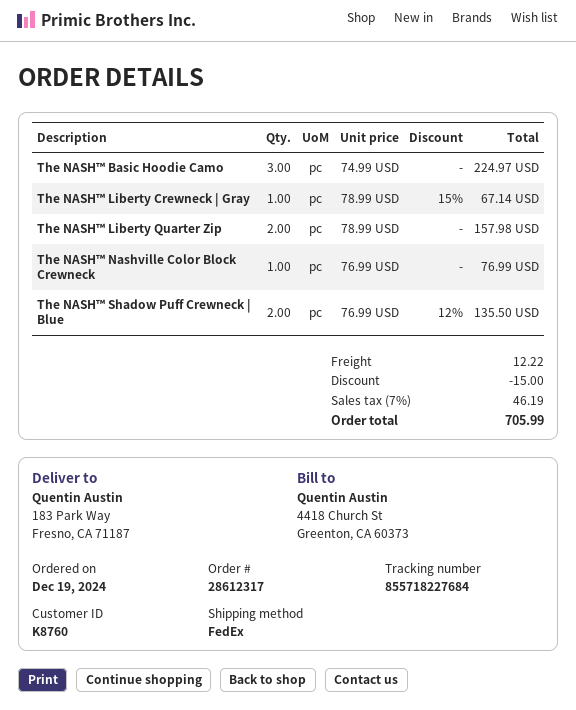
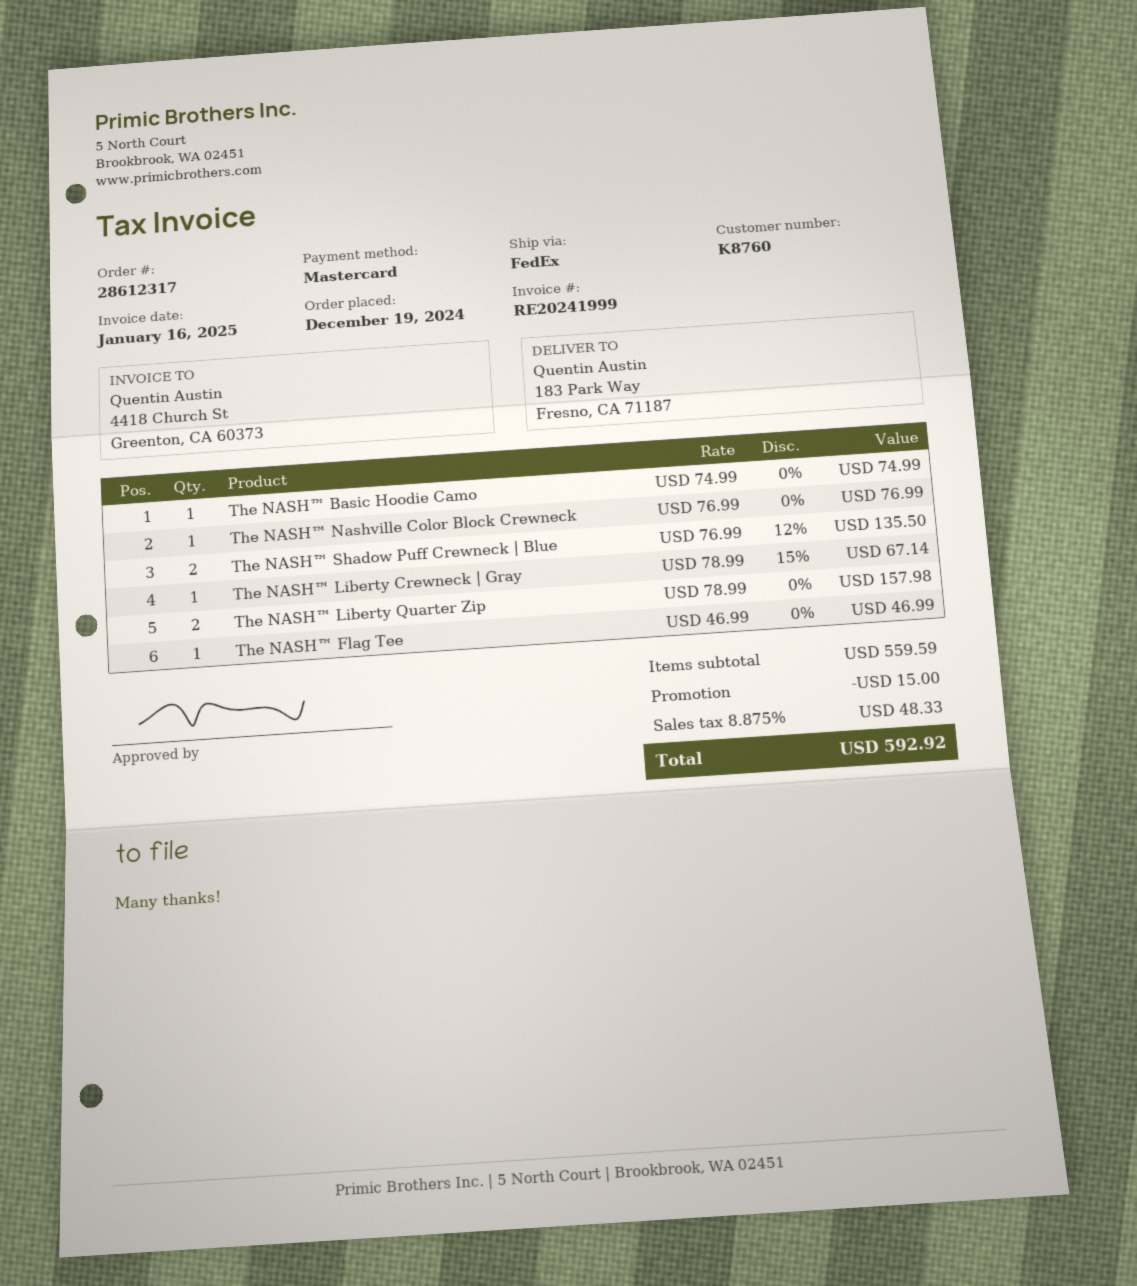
The NASH™ Basic Hoodie Camo: 3 x 74.99 = 224.97 -> 1 x 74.99 = 74.99
The NASH™ Flag Tee: none -> 1 x 46.99 = 46.99
shipping: 12.22 -> none
tax: 7% = 46.19 -> 8.875% = 48.33
total: 705.99 -> 592.92

